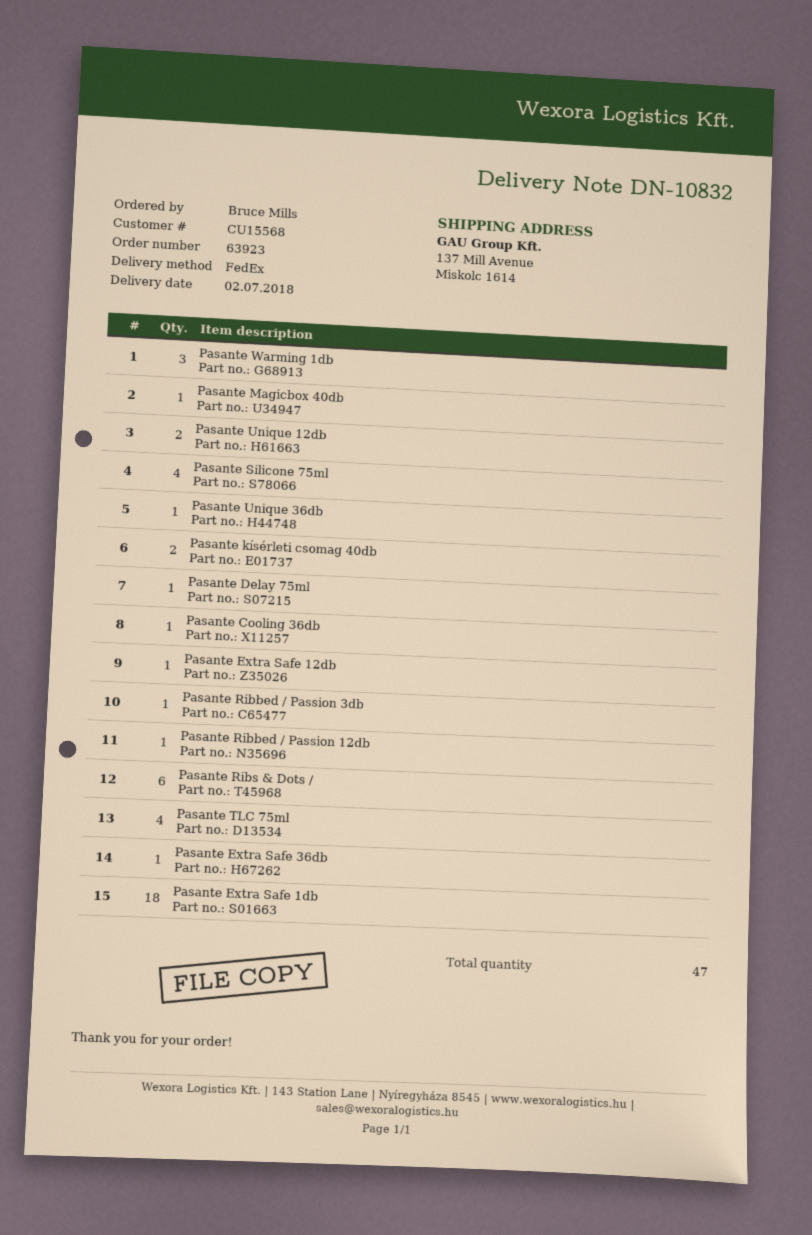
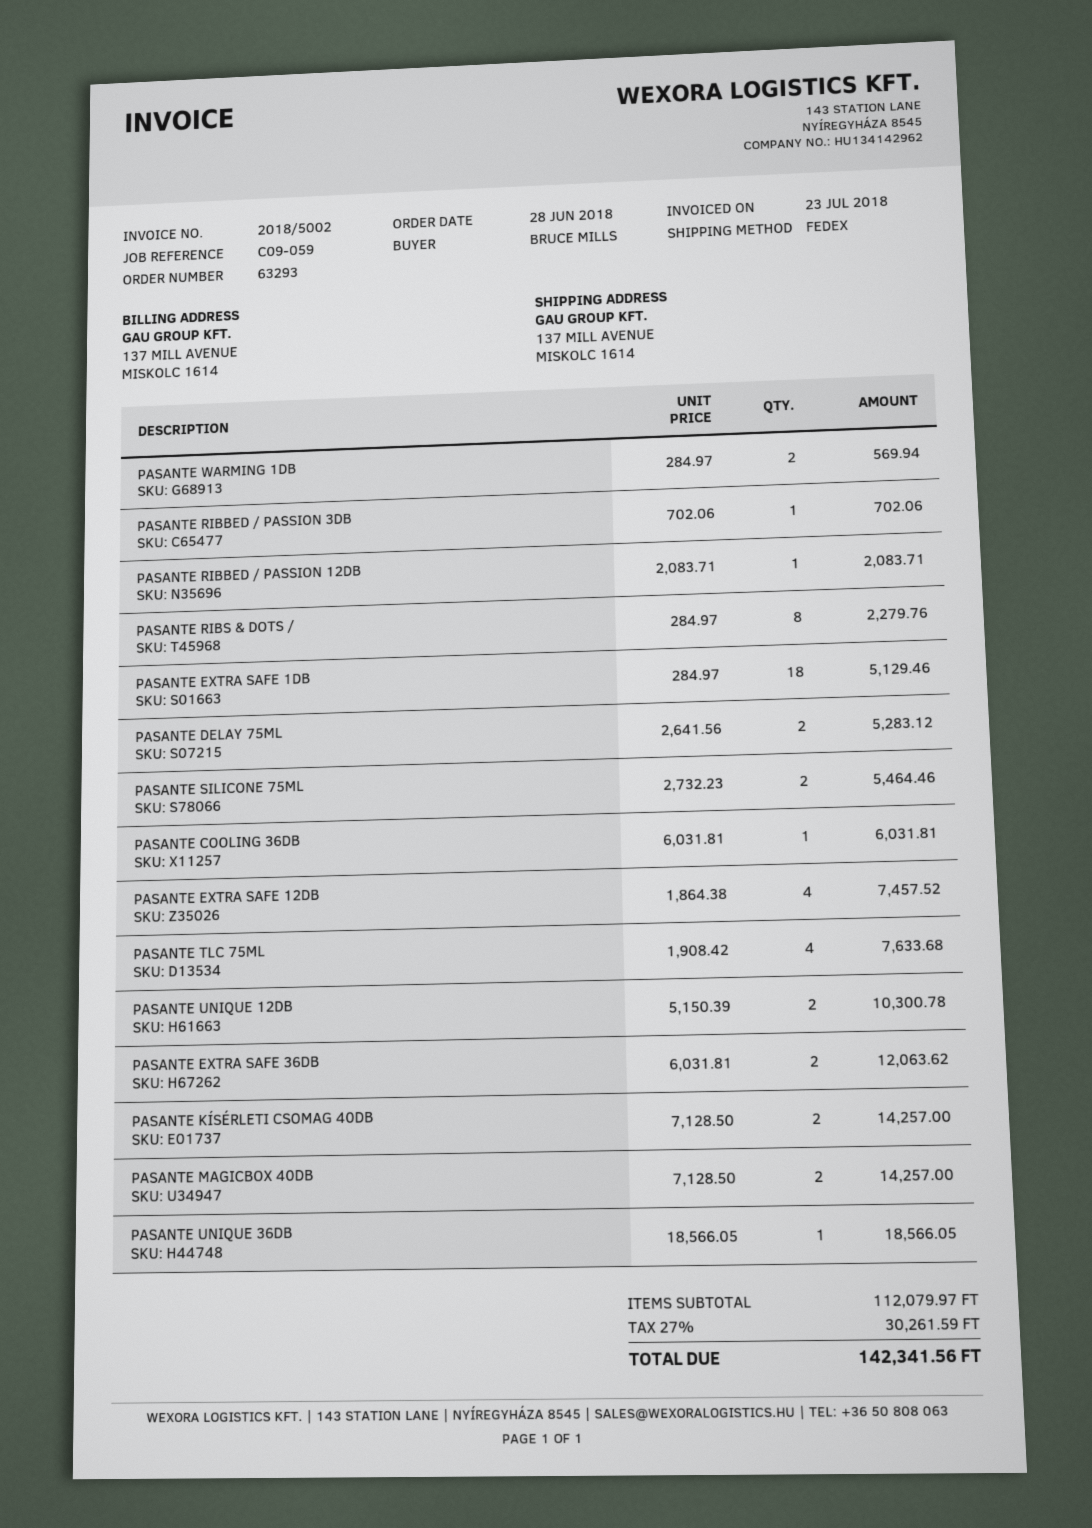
order number: 63923 -> 63293
Pasante Warming 1db: 3 -> 2
Pasante Magicbox 40db: 1 -> 2
Pasante Silicone 75ml: 4 -> 2
Pasante Delay 75ml: 1 -> 2
Pasante Extra Safe 12db: 1 -> 4
Pasante Ribs & Dots /: 6 -> 8
Pasante Extra Safe 36db: 1 -> 2

